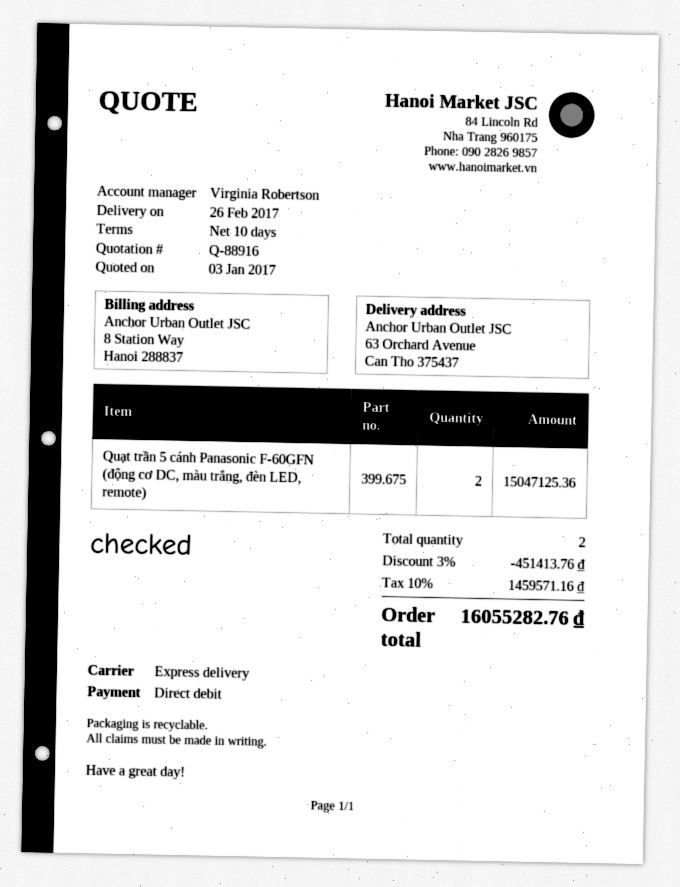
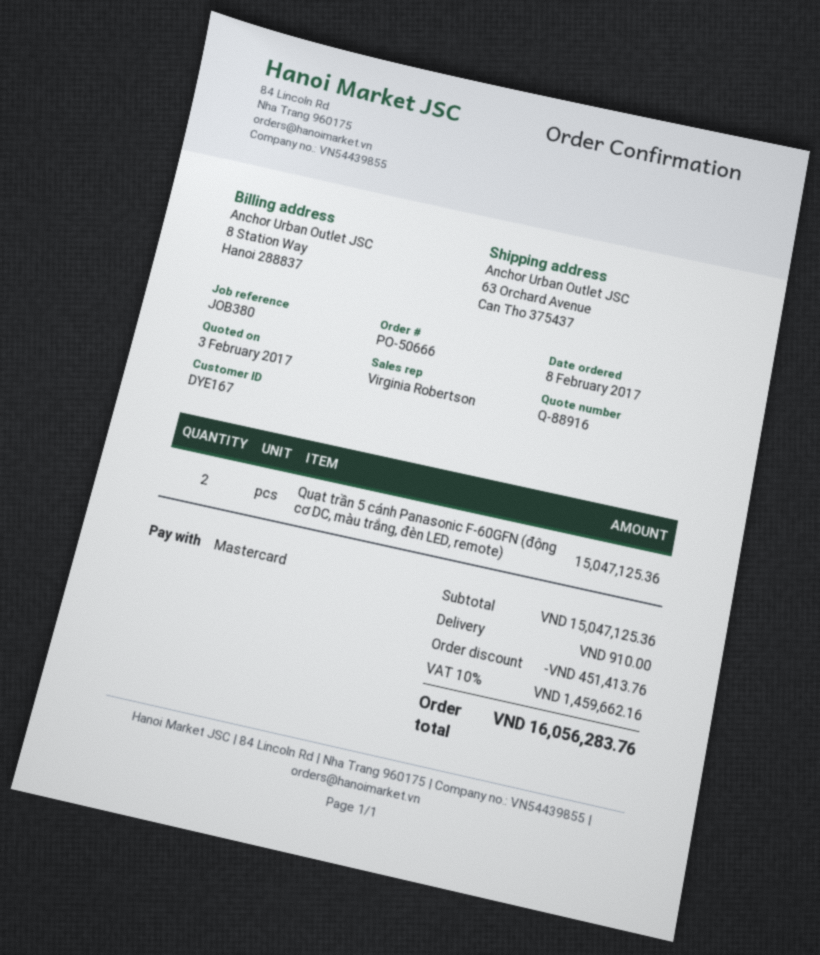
quote date: 2017-01-03 -> 2017-02-03
payment method: direct debit -> Mastercard
shipping: none -> 910.00
tax: 10% = 1459571.16 -> 10% = 1459662.16
total: 16055282.76 -> 16056283.76

